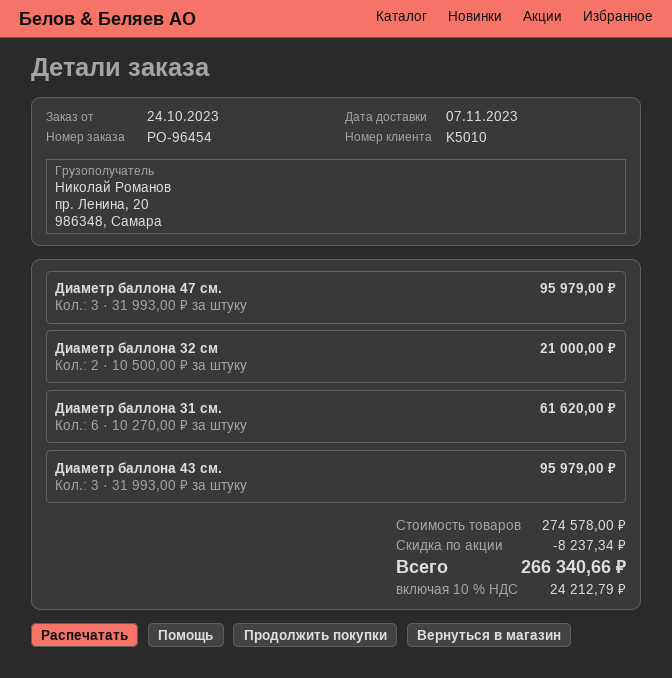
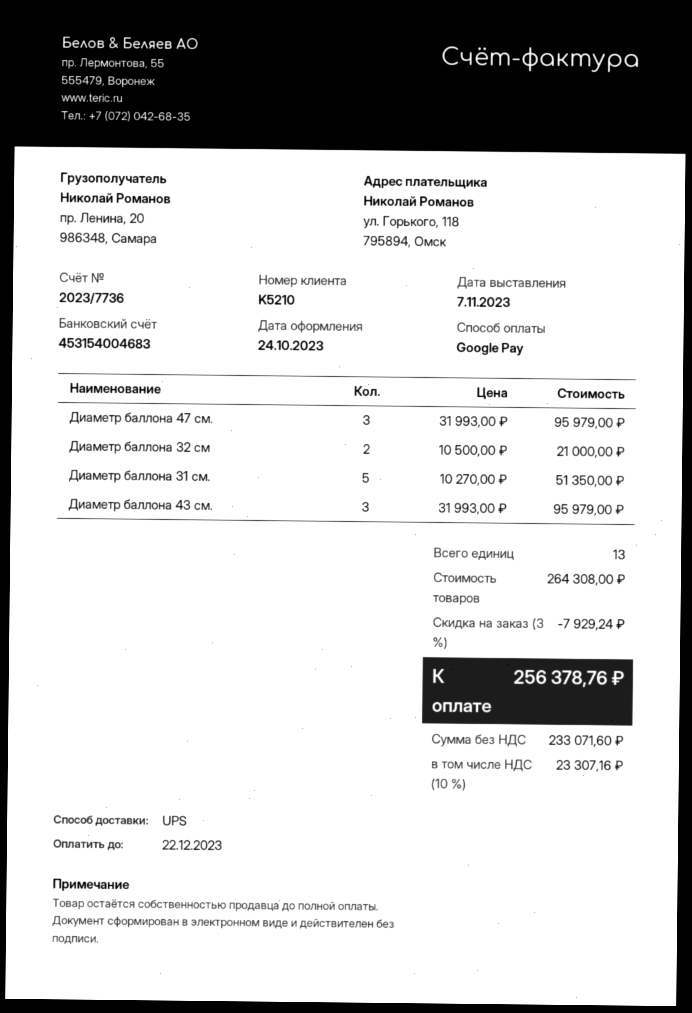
customer number: K5010 -> K5210
Диаметр баллона 31 см.: 6 x 10270.00 = 61620.00 -> 5 x 10270.00 = 51350.00
subtotal: 274578.00 -> 264308.00
discount: 8237.34 -> 7929.24
tax: 10% = 24212.79 -> 10% = 23307.16
total: 266340.66 -> 256378.76

